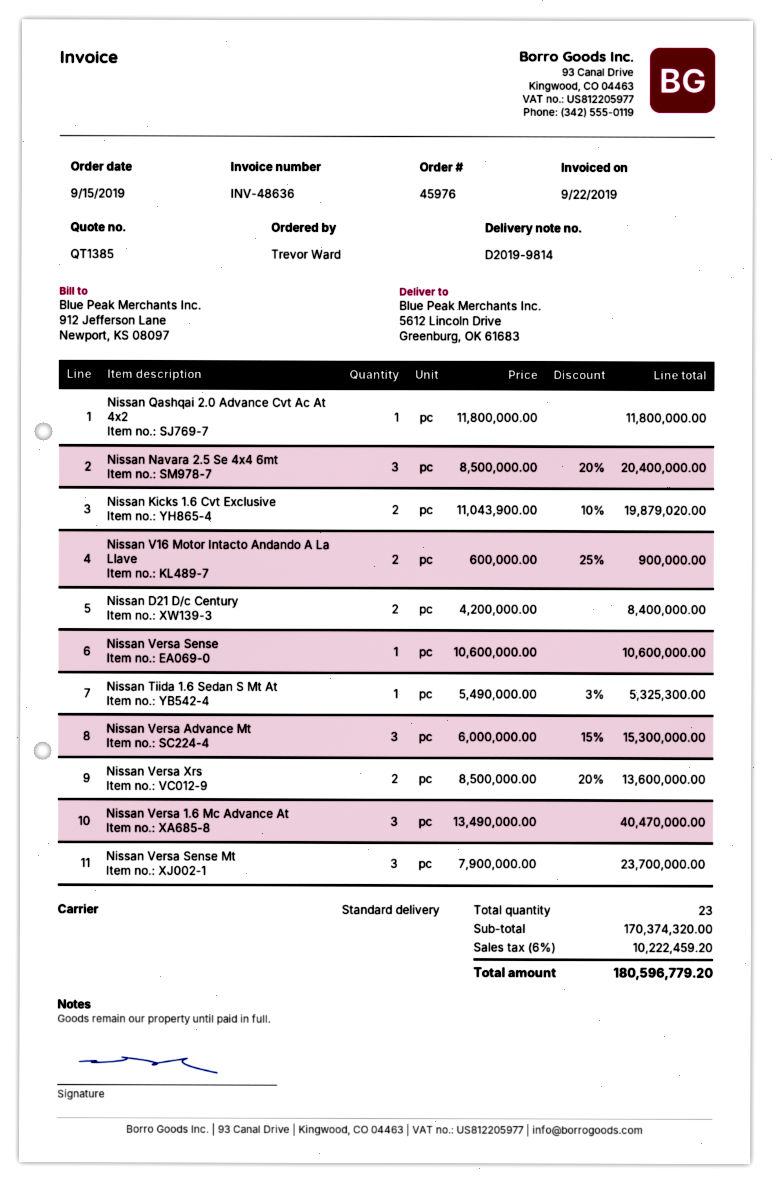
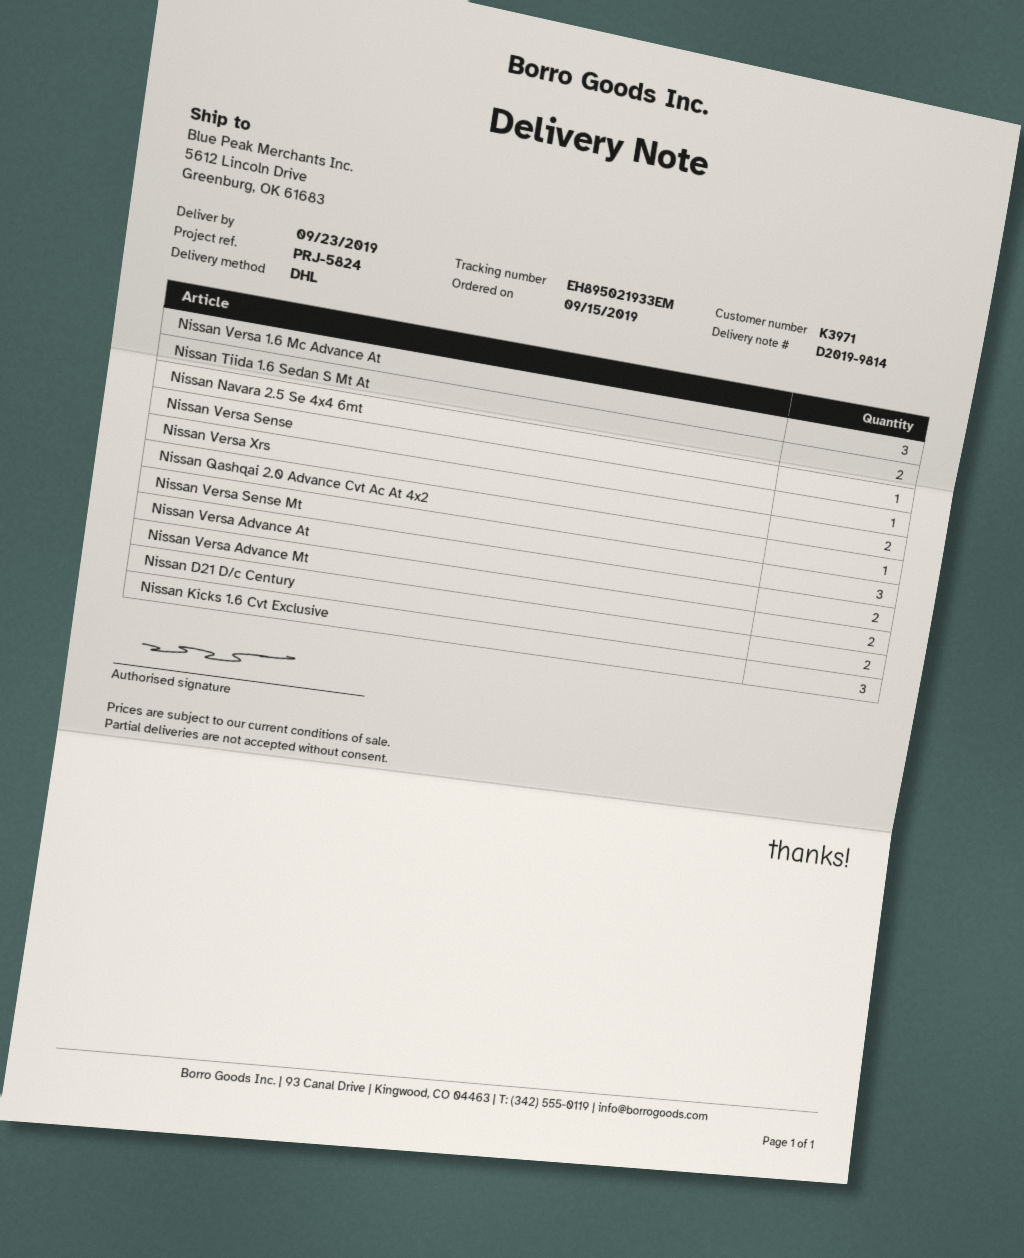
shipping method: standard -> DHL
Nissan Navara 2.5 Se 4x4 6mt: 3 -> 1
Nissan Kicks 1.6 Cvt Exclusive: 2 -> 3
Nissan V16 Motor Intacto Andando A La Llave: 2 -> none
Nissan Tiida 1.6 Sedan S Mt At: 1 -> 2
Nissan Versa Advance Mt: 3 -> 2
Nissan Versa Advance At: none -> 2

